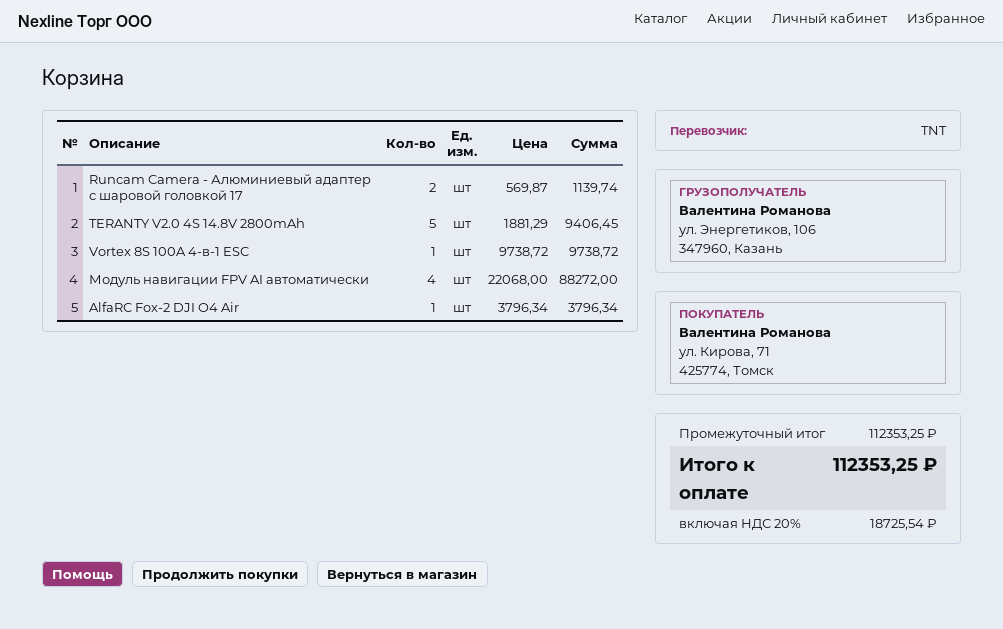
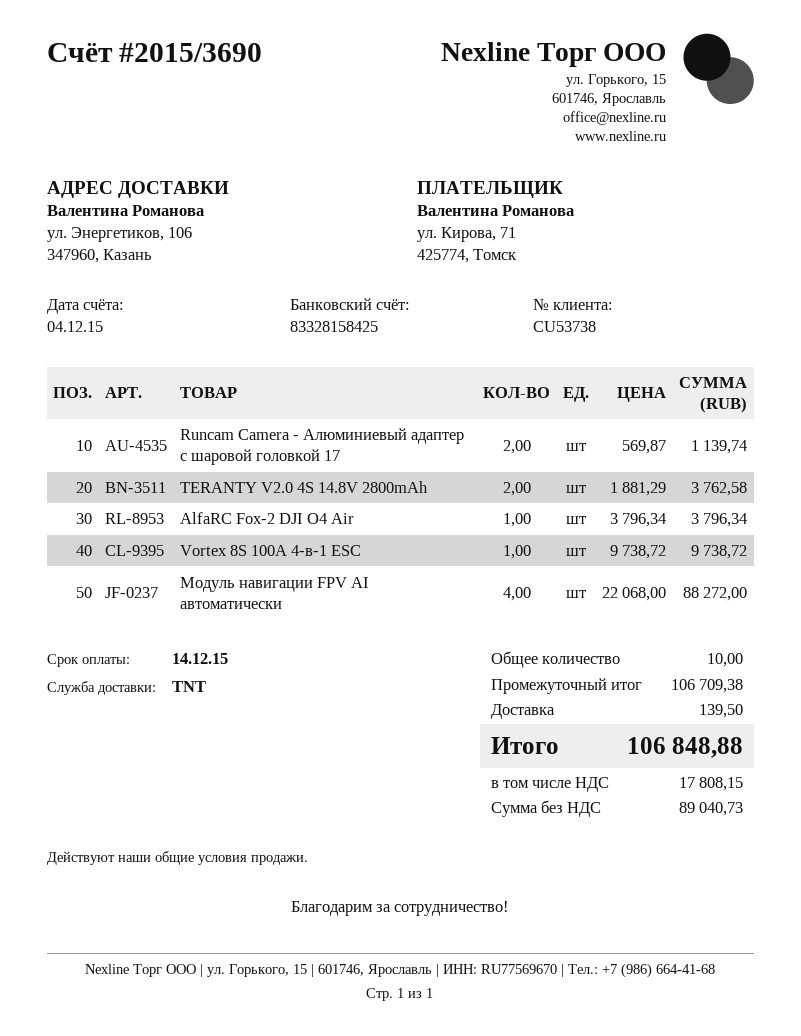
TERANTY V2.0 4S 14.8V 2800mAh: 5 x 1881.29 = 9406.45 -> 2 x 1881.29 = 3762.58
subtotal: 112353.25 -> 106709.38
shipping: none -> 139.50
tax: 18725.54 -> 17808.15
total: 112353.25 -> 106848.88

